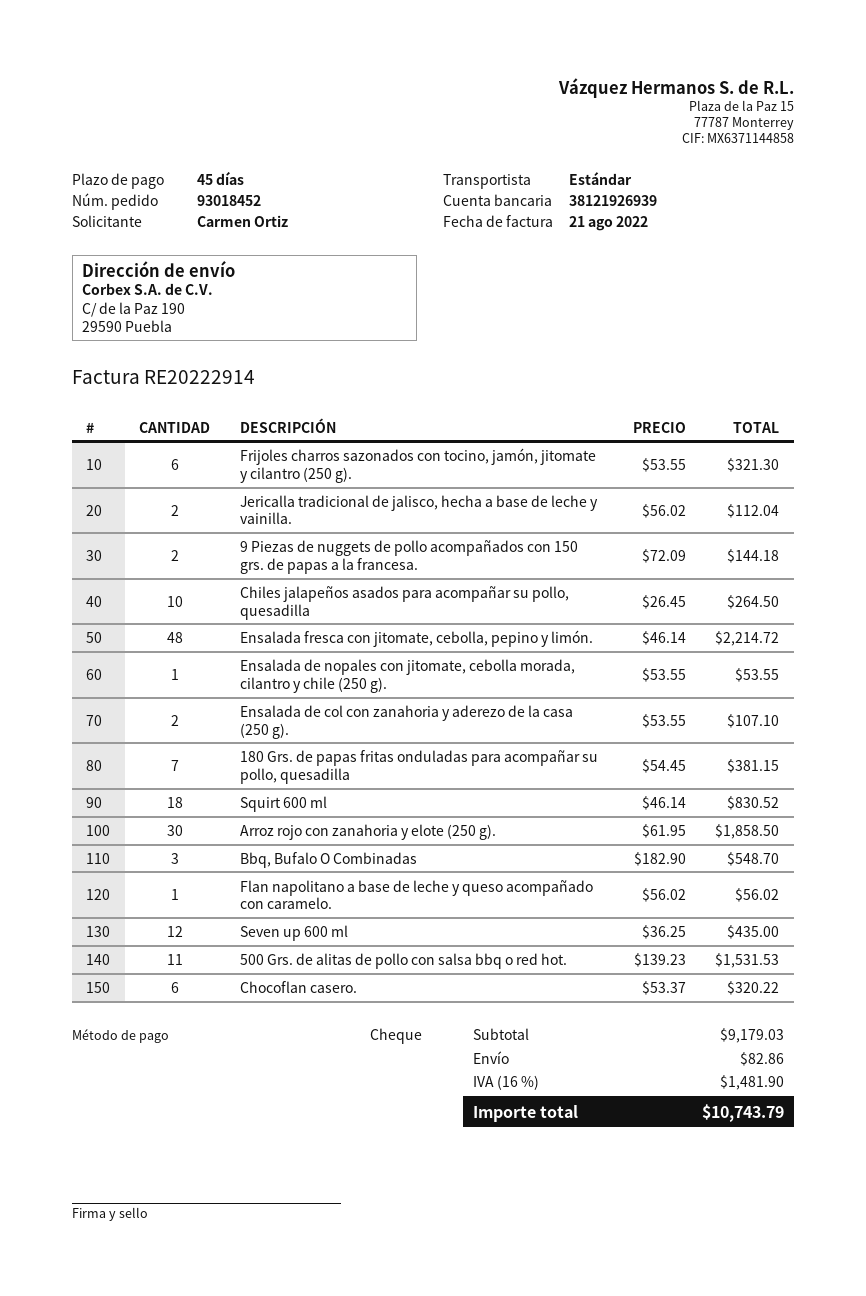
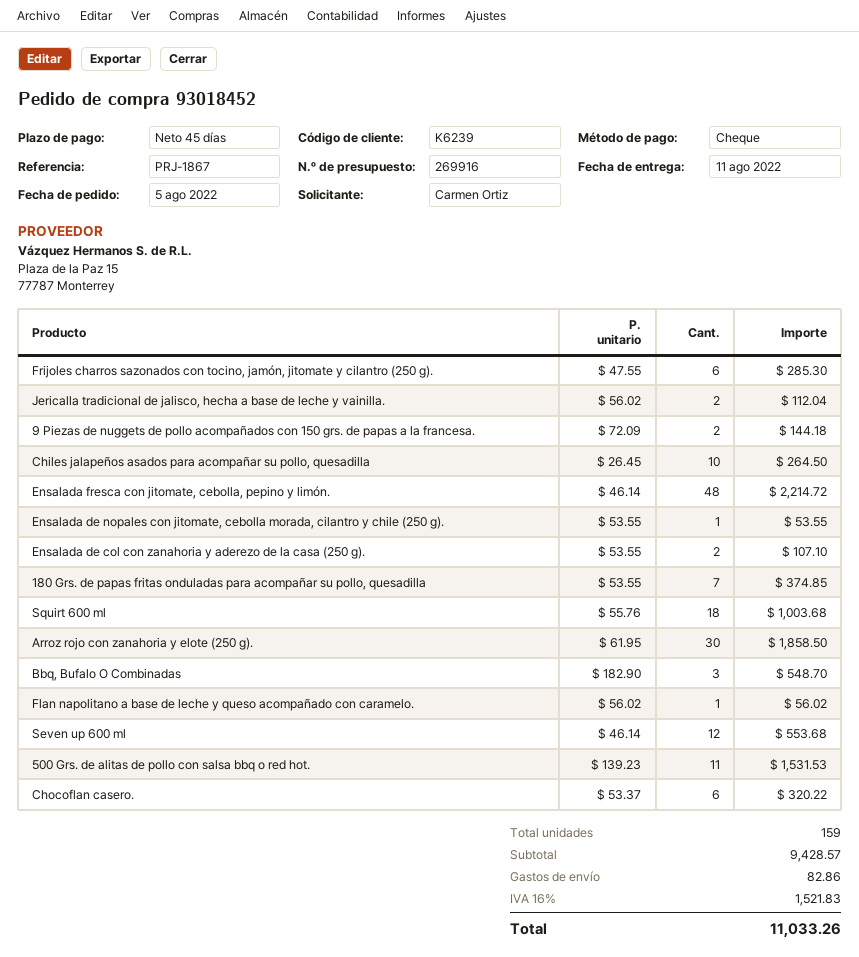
Frijoles charros sazonados con tocino, jamón, jitomate y cilantro (250 g).: 6 x 53.55 = 321.30 -> 6 x 47.55 = 285.30
180 Grs. de papas fritas onduladas para acompañar su pollo, quesadilla: 7 x 54.45 = 381.15 -> 7 x 53.55 = 374.85
Squirt 600 ml: 18 x 46.14 = 830.52 -> 18 x 55.76 = 1003.68
Seven up 600 ml: 12 x 36.25 = 435.00 -> 12 x 46.14 = 553.68
subtotal: 9179.03 -> 9428.57
tax: 16% = 1481.90 -> 16% = 1521.83
total: 10743.79 -> 11033.26

